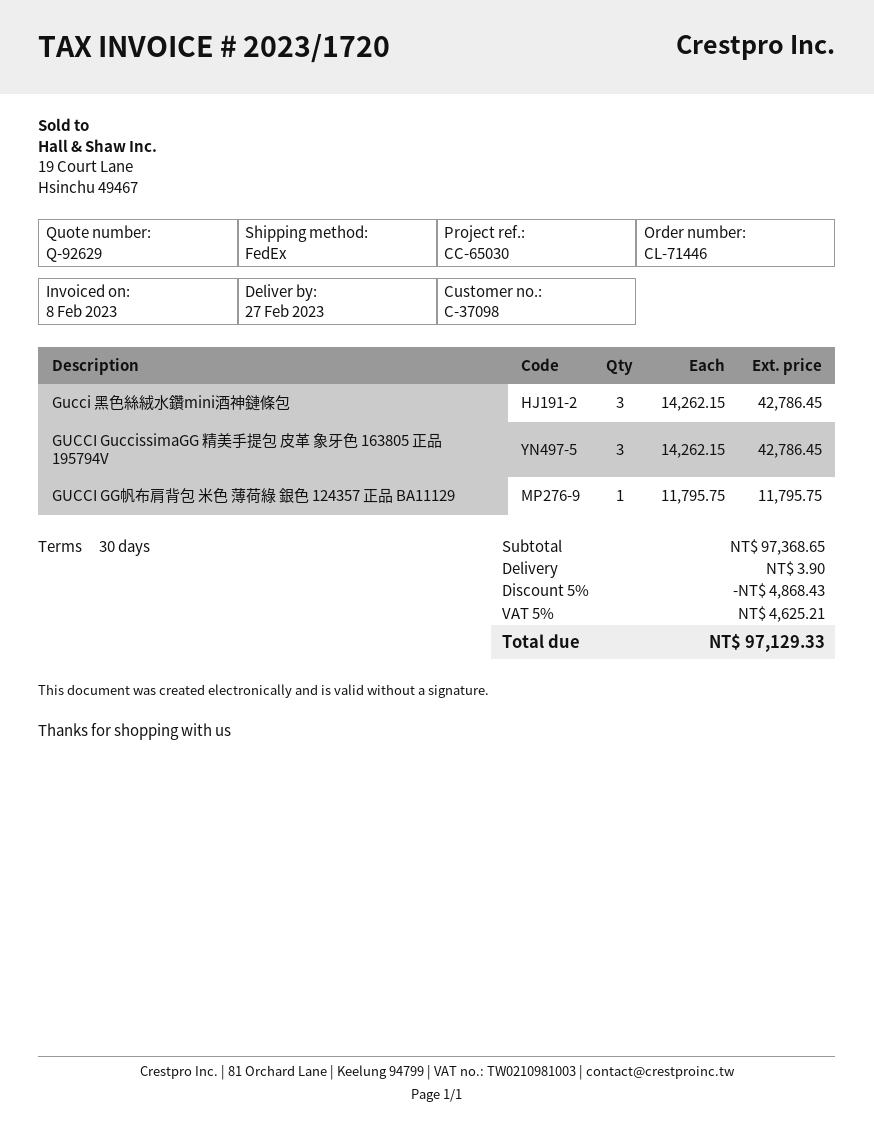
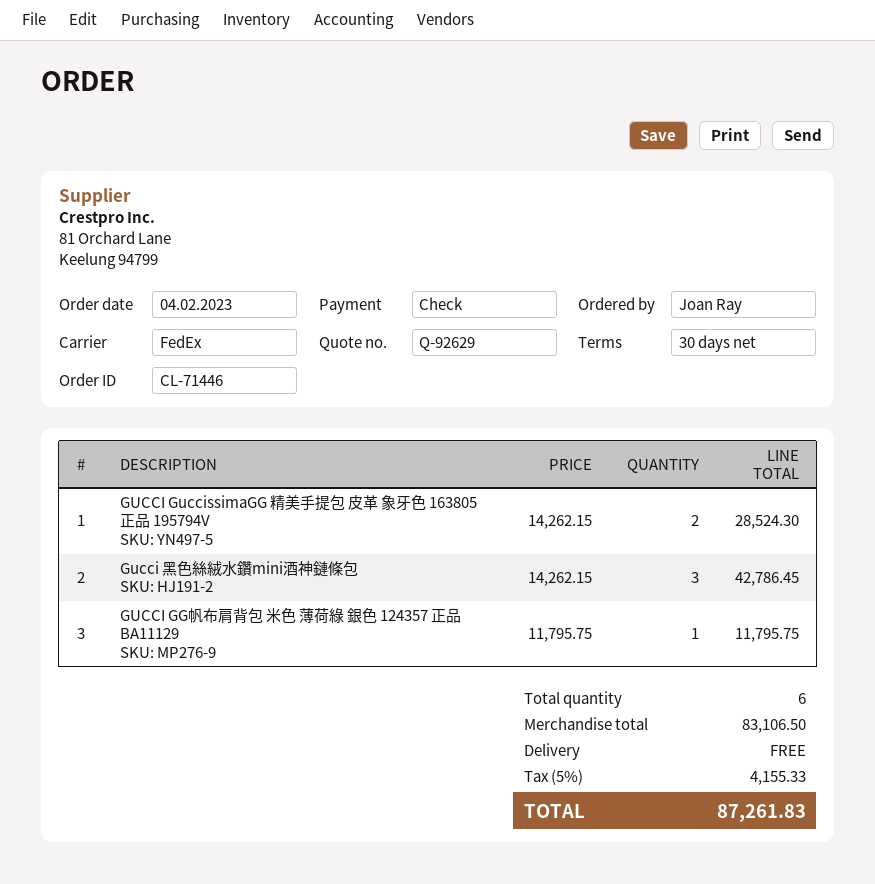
GUCCI GuccissimaGG 精美手提包 皮革 象牙色 163805 正品 195794V: 3 x 14262.15 = 42786.45 -> 2 x 14262.15 = 28524.30
subtotal: 97368.65 -> 83106.50
discount: 5% = 4868.43 -> none
shipping: 3.90 -> 0.00
tax: 5% = 4625.21 -> 5% = 4155.33
total: 97129.33 -> 87261.83

